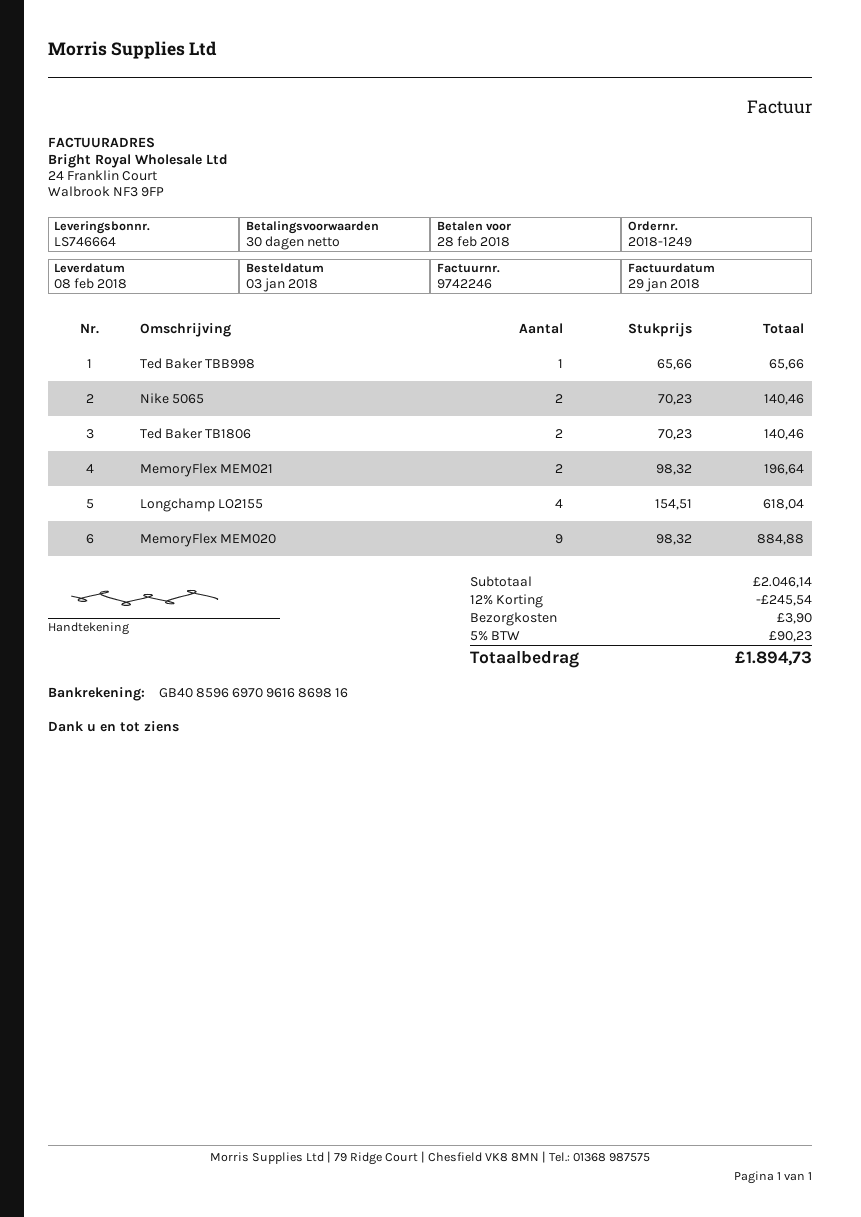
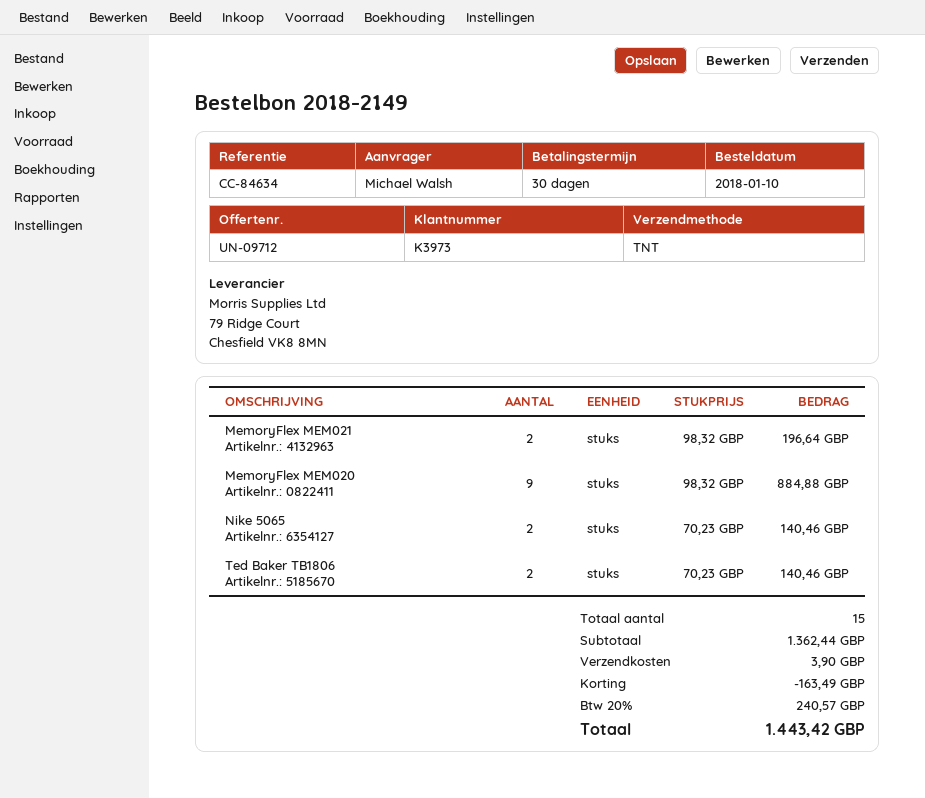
order number: 2018-1249 -> 2018-2149
order date: 2018-01-03 -> 2018-01-10
Ted Baker TBB998: 1 x 65.66 = 65.66 -> none
Longchamp LO2155: 4 x 154.51 = 618.04 -> none
subtotal: 2046.14 -> 1362.44
discount: 245.54 -> 163.49
tax: 5% = 90.23 -> 20% = 240.57
total: 1894.73 -> 1443.42

